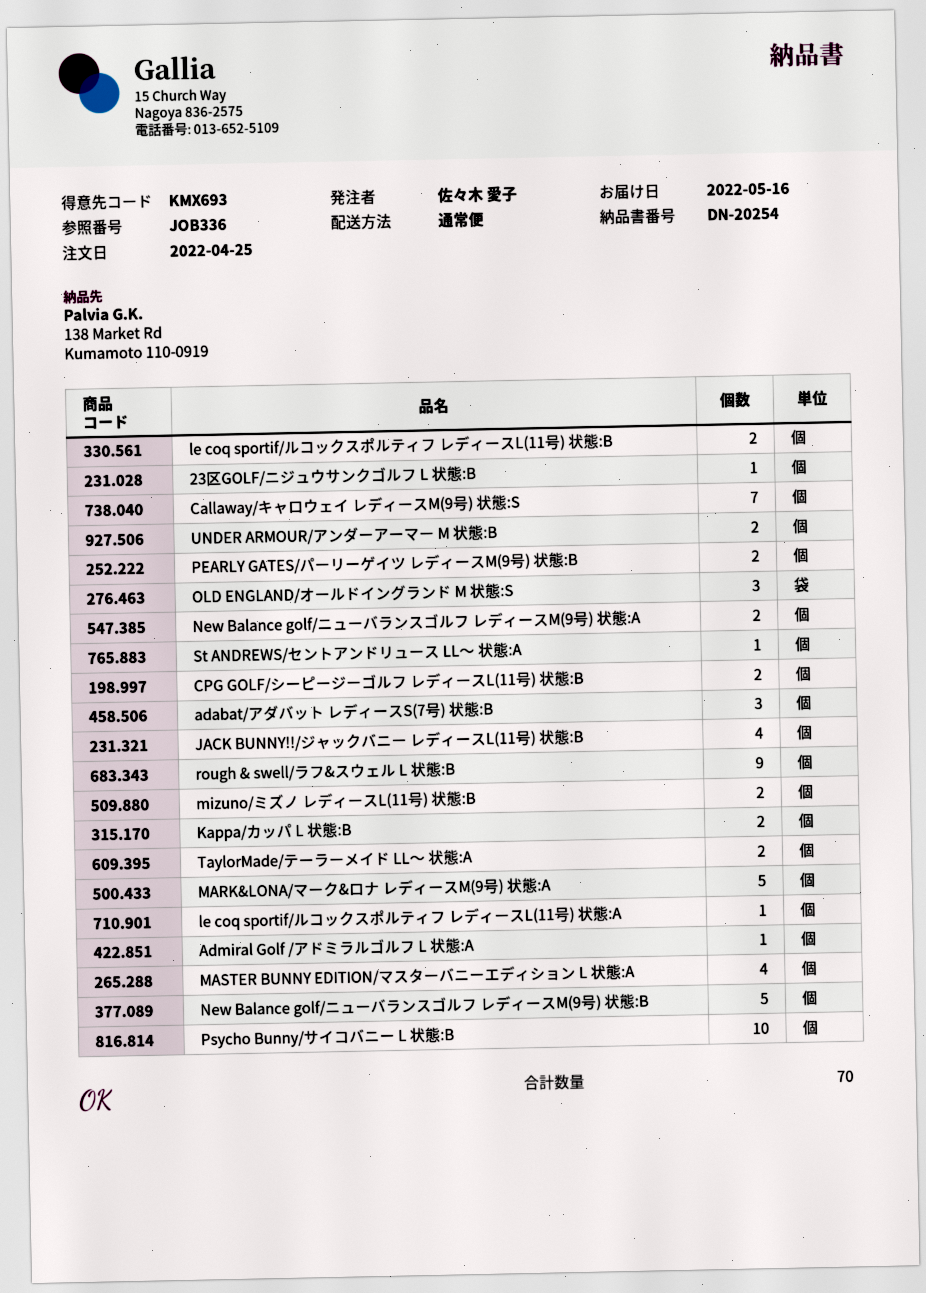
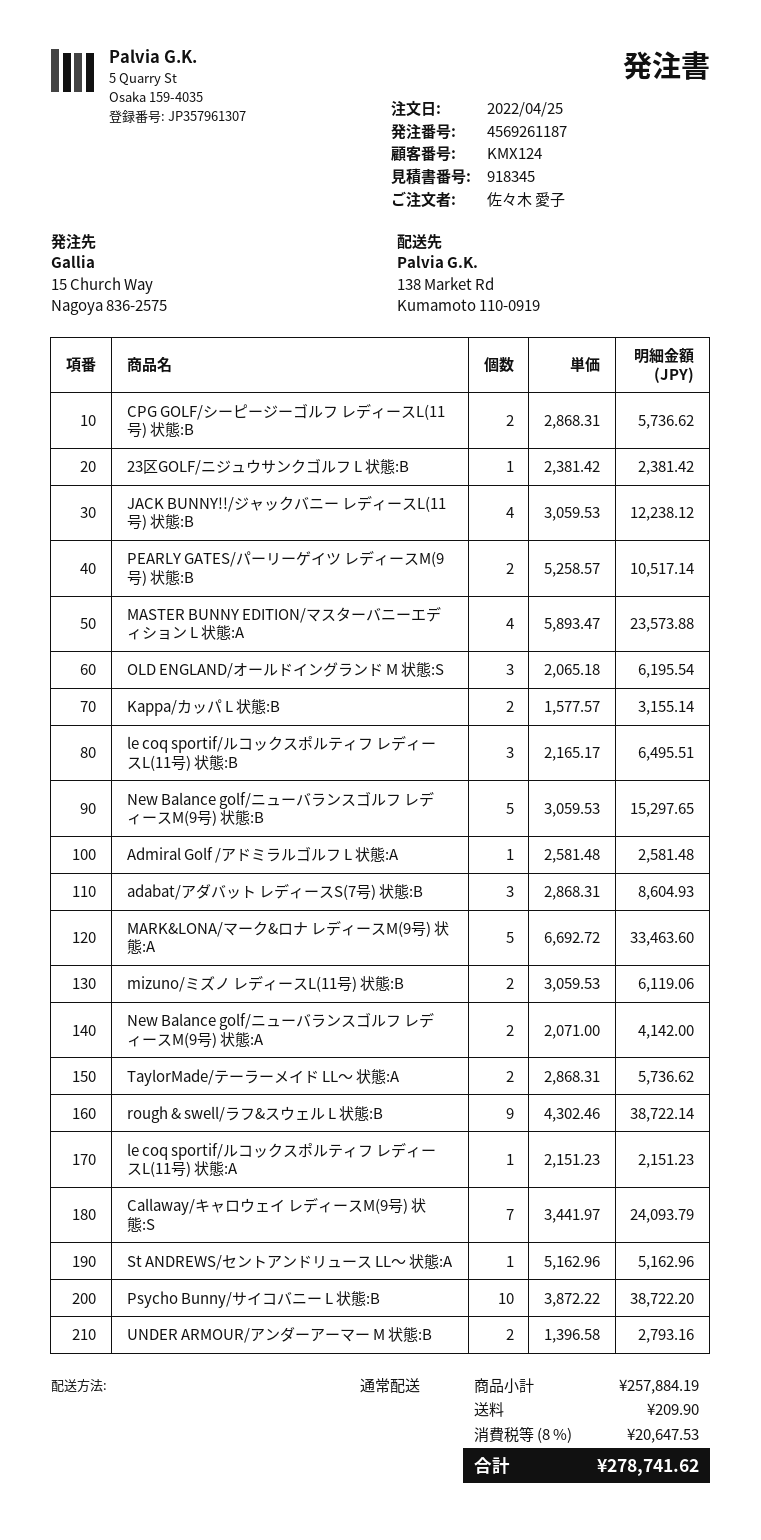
customer number: KMX693 -> KMX124
le coq sportif/ルコックスポルティフ レディースL(11号) 状態:B: 2 -> 3

